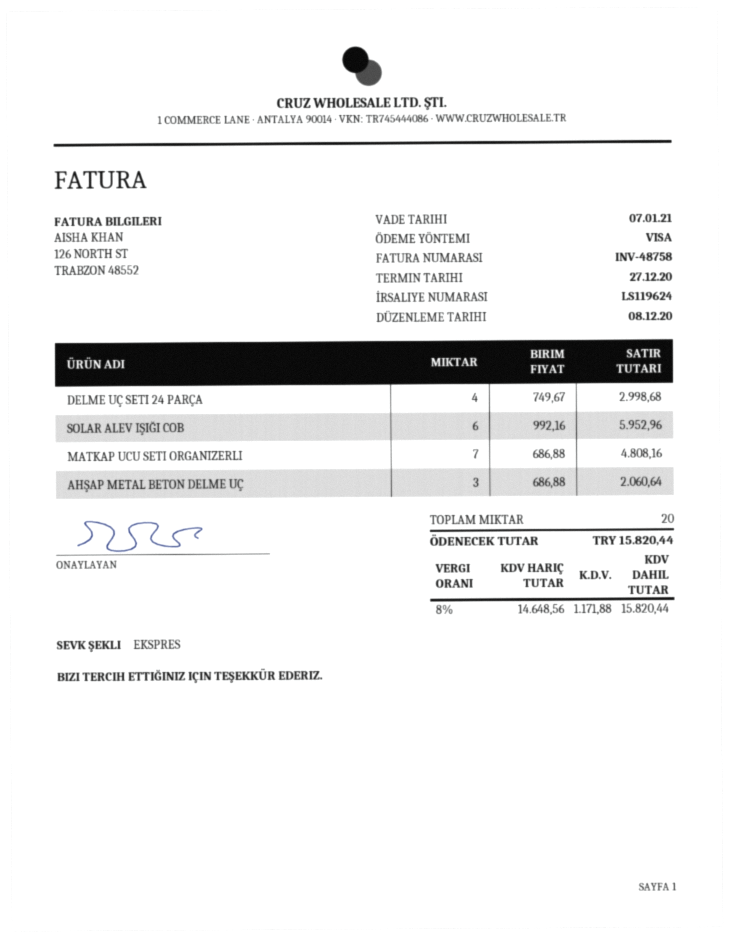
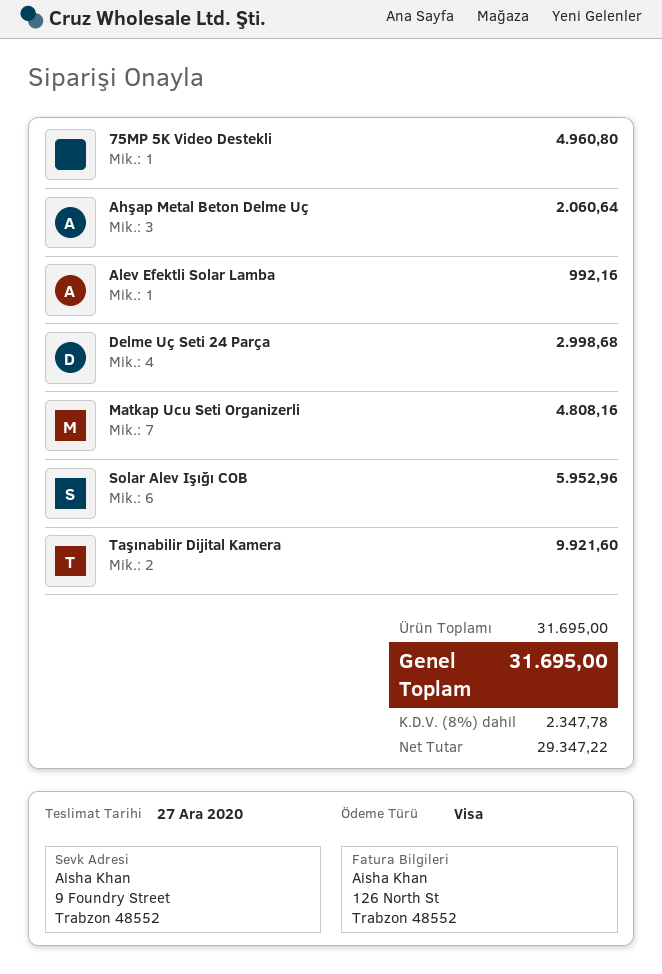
75MP 5K Video Destekli: none -> 1 for 4960.80
Alev Efektli Solar Lamba: none -> 1 for 992.16
Taşınabilir Dijital Kamera: none -> 2 for 9921.60
net: 14648.56 -> 29347.22
tax: 8% = 1171.88 -> 8% = 2347.78
total: 15820.44 -> 31695.00

